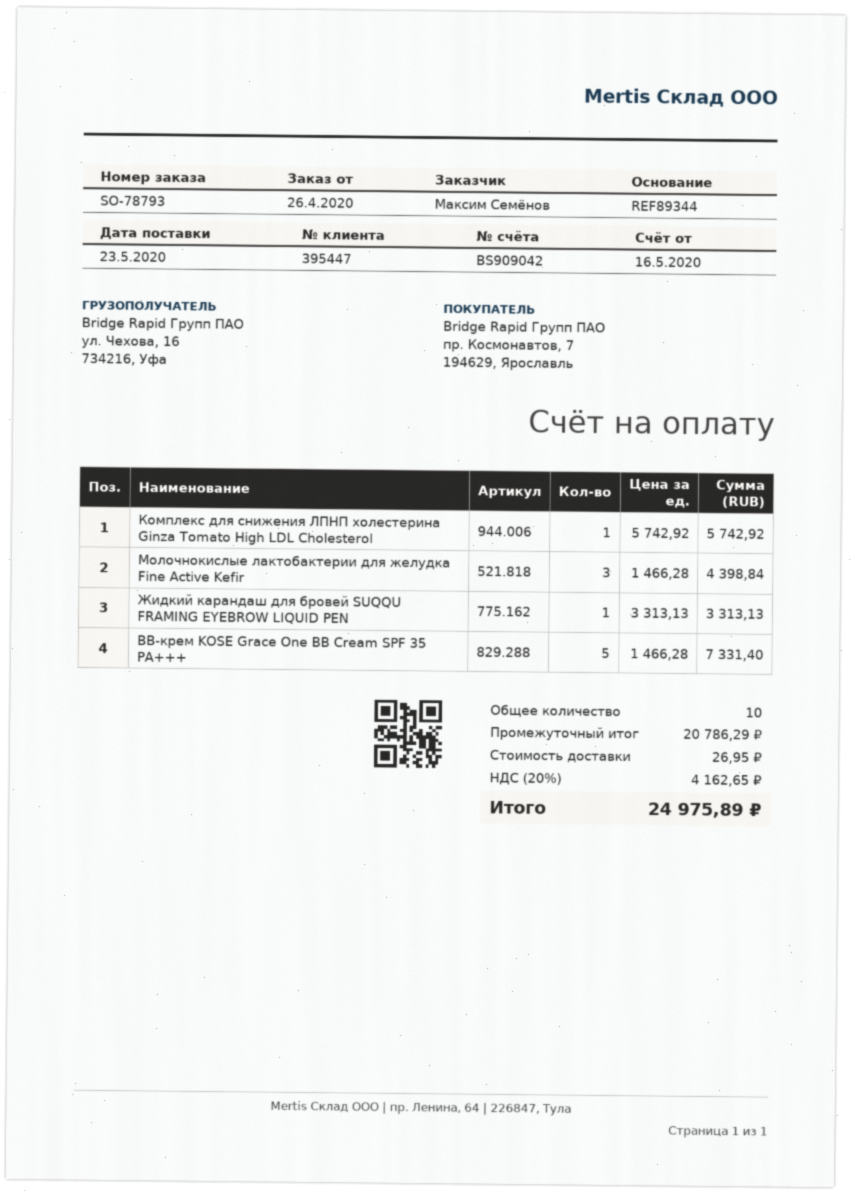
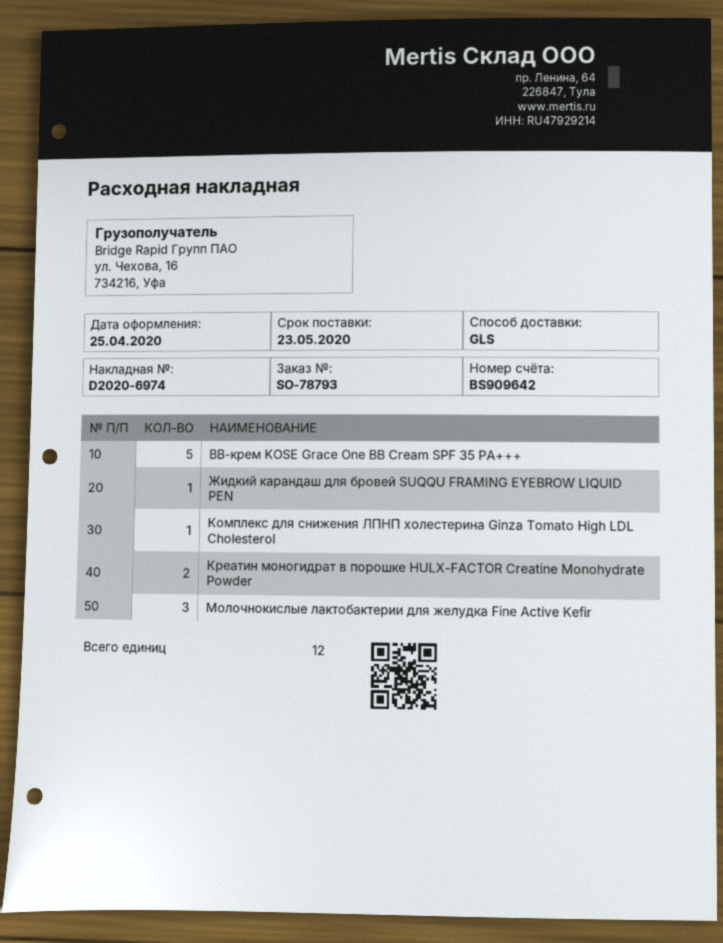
order date: 2020-04-26 -> 2020-04-25
invoice number: BS909042 -> BS909642
Креатин моногидрат в порошке HULX-FACTOR Creatine Monohydrate Powder: none -> 2
total quantity: 10 -> 12

